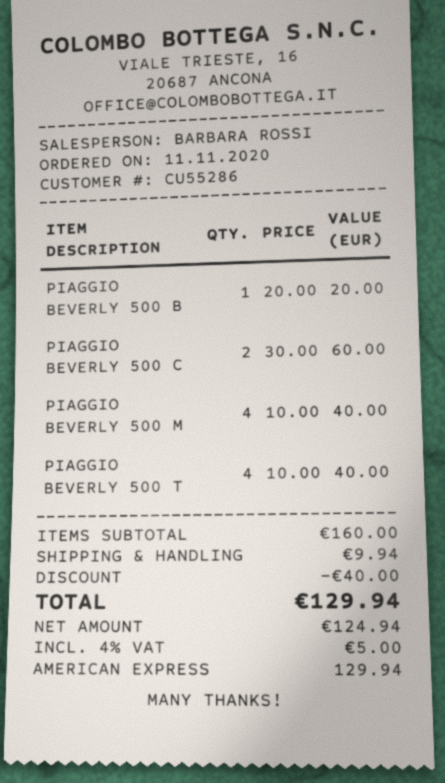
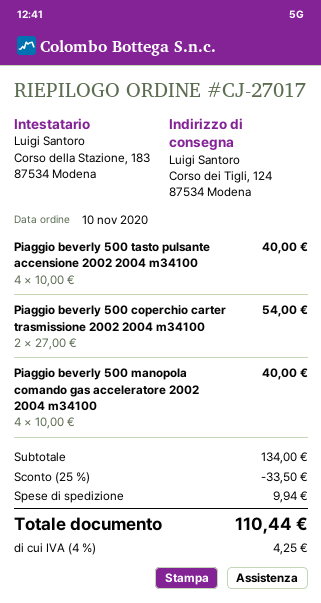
order date: 2020-11-11 -> 2020-11-10
PIAGGIO BEVERLY 500 B: 1 x 20.00 = 20.00 -> none
PIAGGIO BEVERLY 500 C: 2 x 30.00 = 60.00 -> 2 x 27.00 = 54.00
subtotal: 160.00 -> 134.00
discount: 40.00 -> 33.50
tax: 4% = 5.00 -> 4% = 4.25
total: 129.94 -> 110.44

